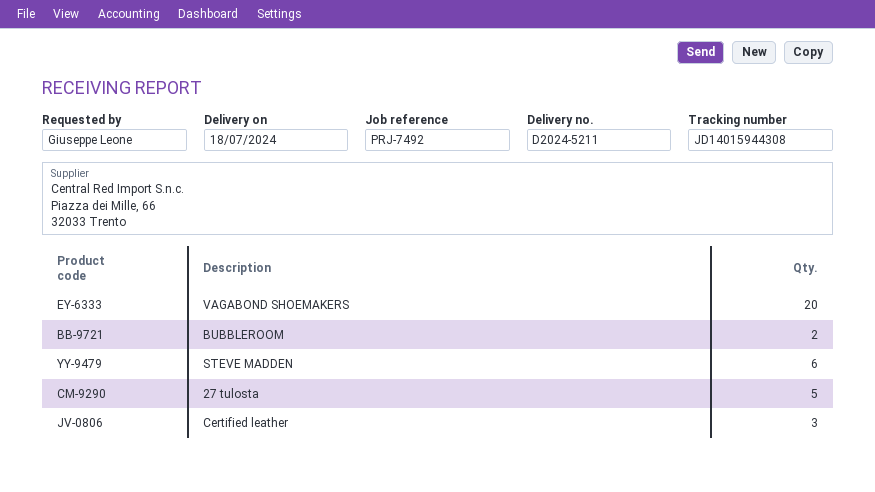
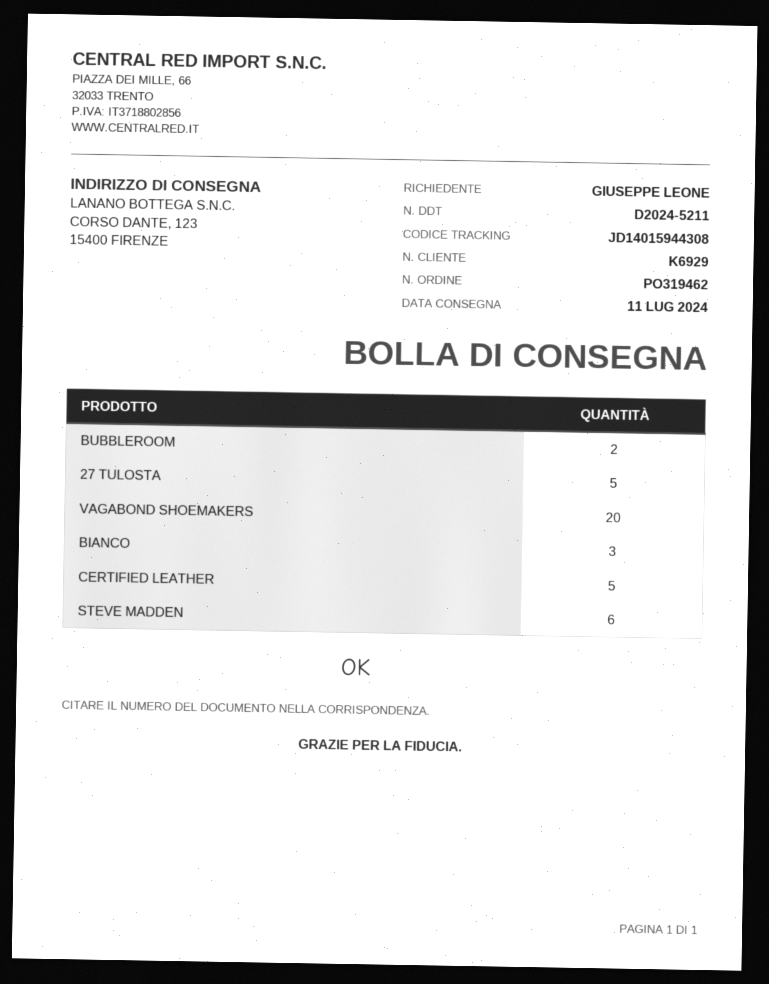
delivery date: 2024-07-18 -> 2024-07-11
Certified leather: 3 -> 5
BIANCO: none -> 3

